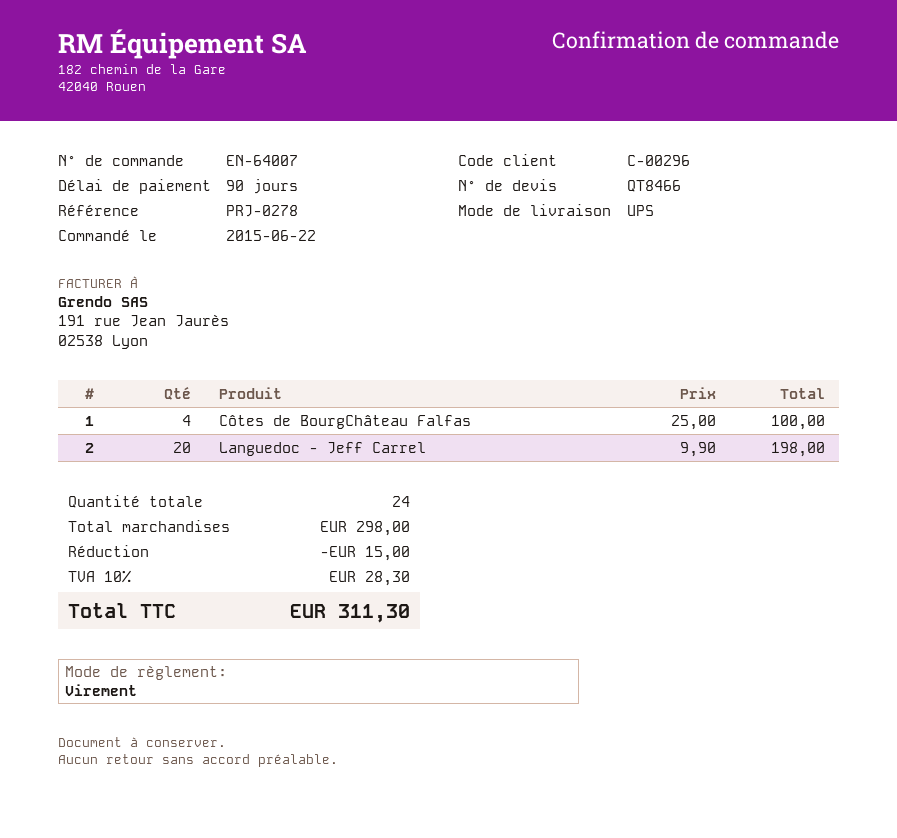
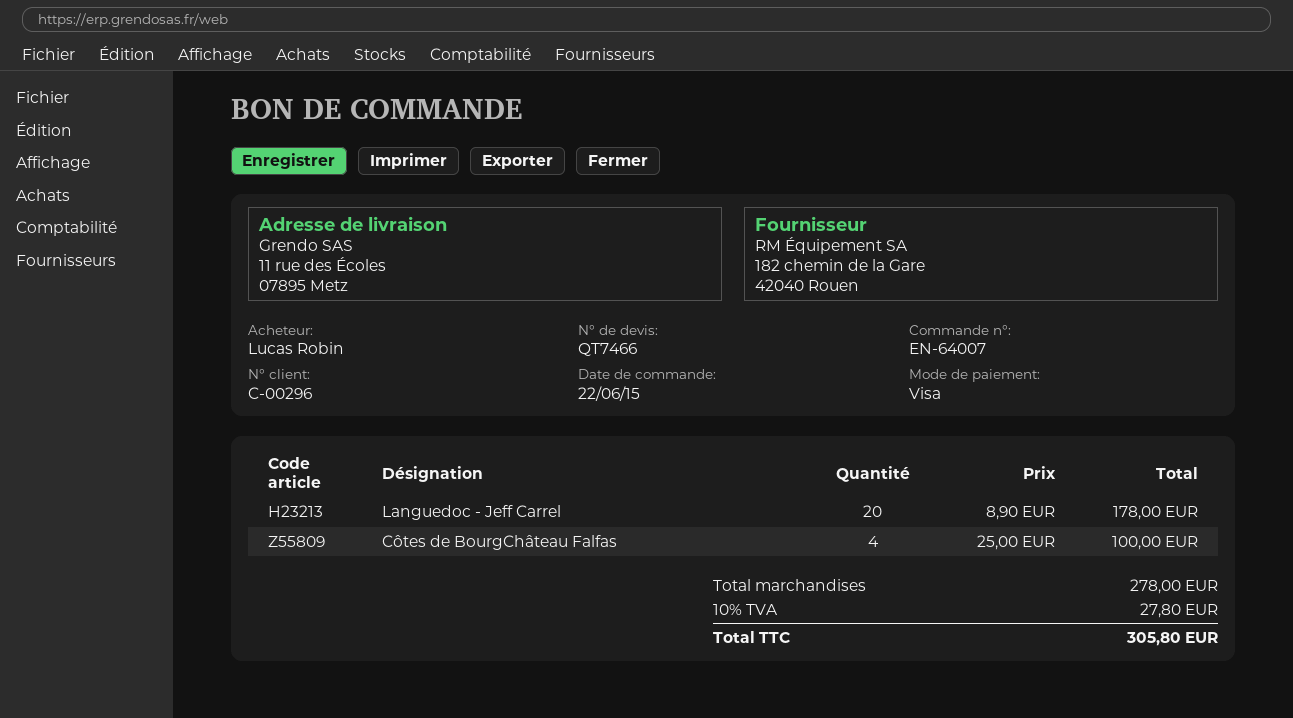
quote number: QT8466 -> QT7466
payment method: bank transfer -> Visa
Languedoc - Jeff Carrel: 20 x 9.90 = 198.00 -> 20 x 8.90 = 178.00
subtotal: 298.00 -> 278.00
discount: 15.00 -> none
tax: 10% = 28.30 -> 10% = 27.80
total: 311.30 -> 305.80

